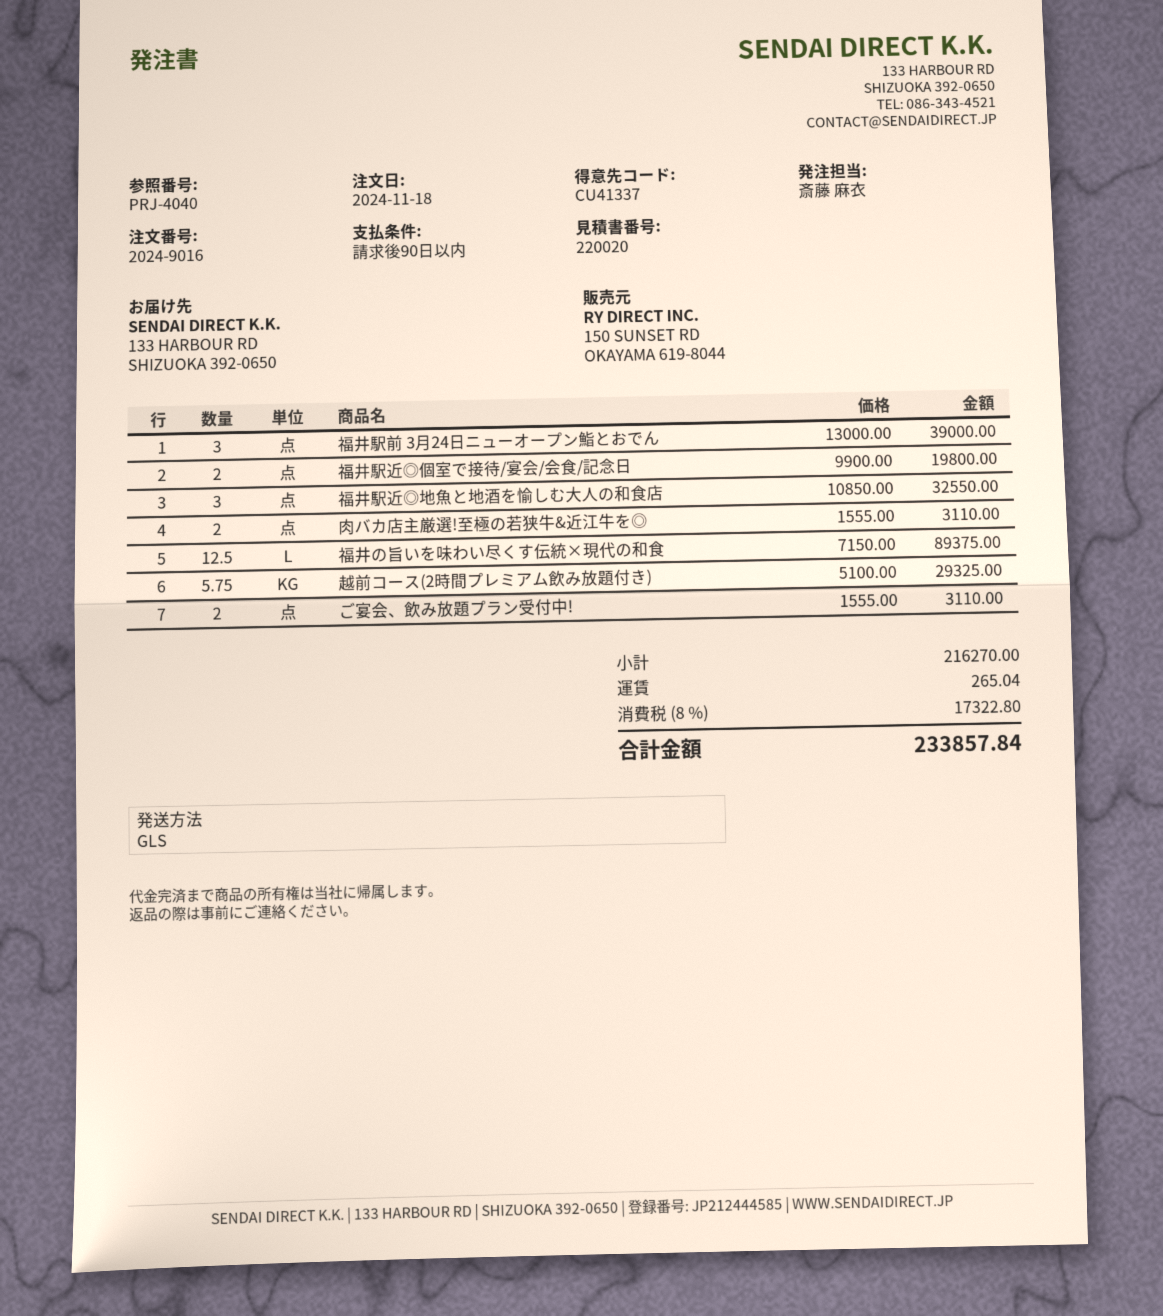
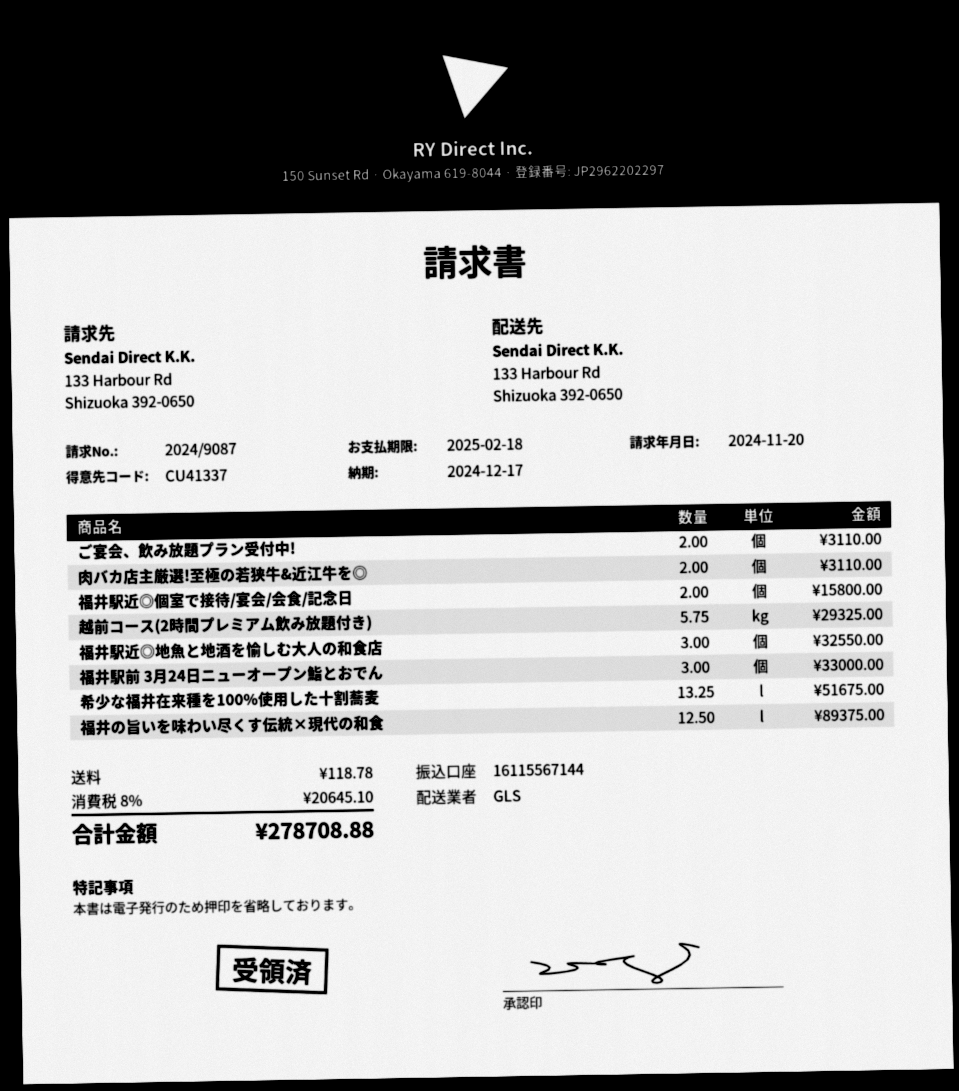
福井駅前 3月24日ニューオープン鮨とおでん: 3 for 39000.00 -> 3 for 33000.00
福井駅近◎個室で接待/宴会/会食/記念日: 2 for 19800.00 -> 2 for 15800.00
希少な福井在来種を100%使用した十割蕎麦: none -> 13.25 for 51675.00
shipping: 265.04 -> 118.78
tax: 8% = 17322.80 -> 8% = 20645.10
total: 233857.84 -> 278708.88

